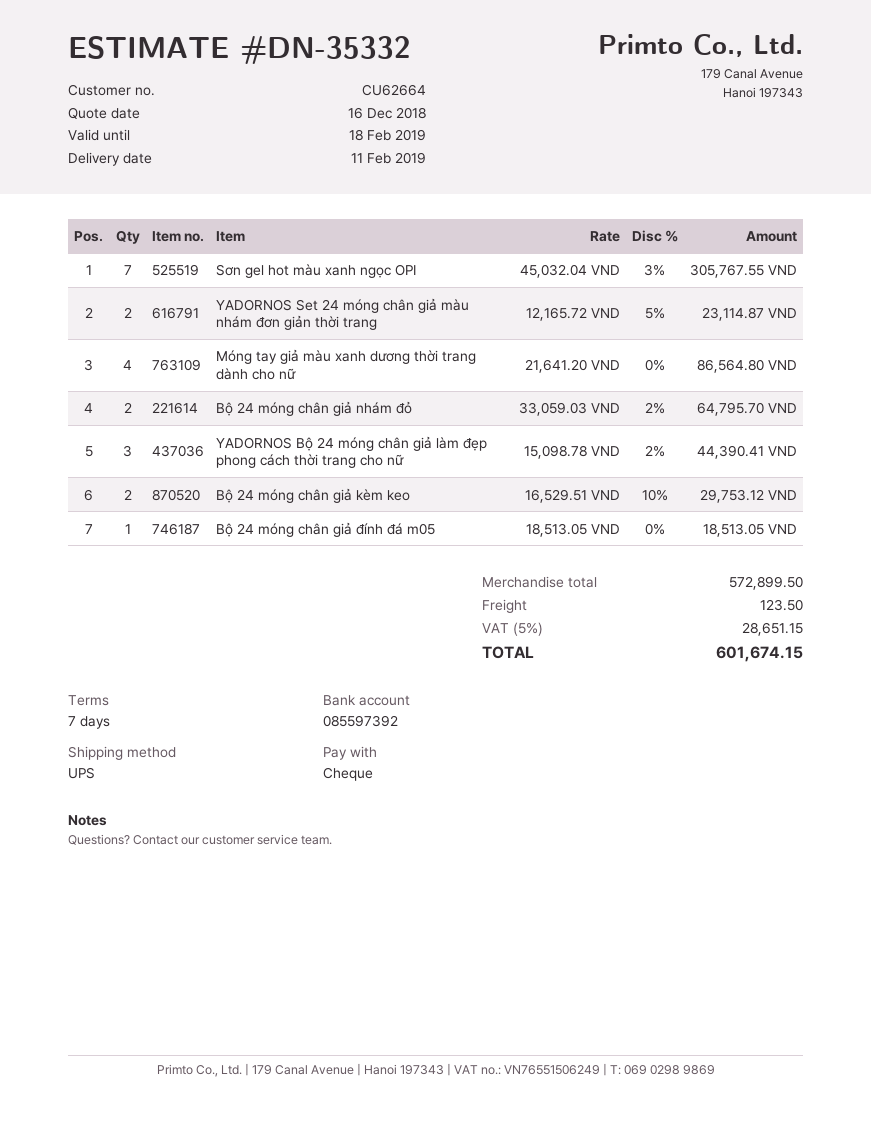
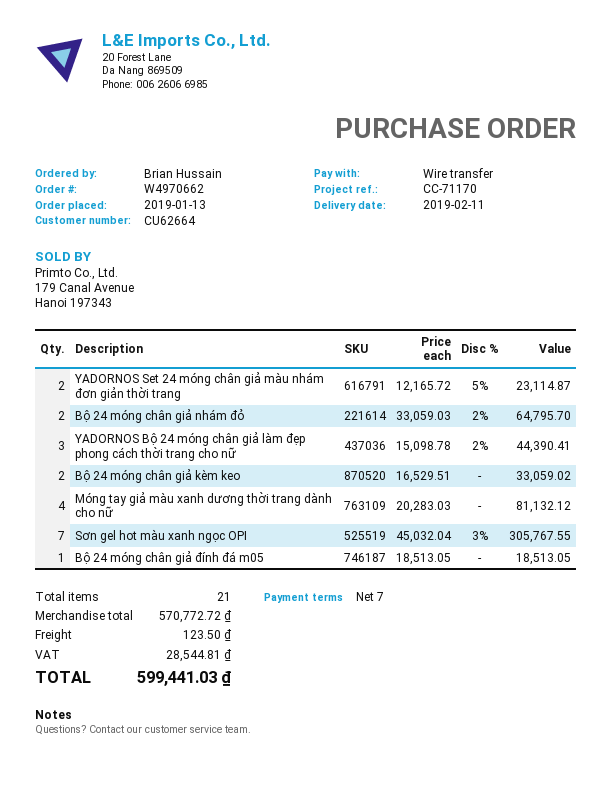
payment method: cheque -> bank transfer
Móng tay giả màu xanh dương thời trang dành cho nữ: 4 x 21641.20 = 86564.80 -> 4 x 20283.03 = 81132.12
Bộ 24 móng chân giả kèm keo: 2 x 16529.51 - 10% = 29753.12 -> 2 x 16529.51 = 33059.02
subtotal: 572899.50 -> 570772.72
tax: 28651.15 -> 28544.81
total: 601674.15 -> 599441.03

